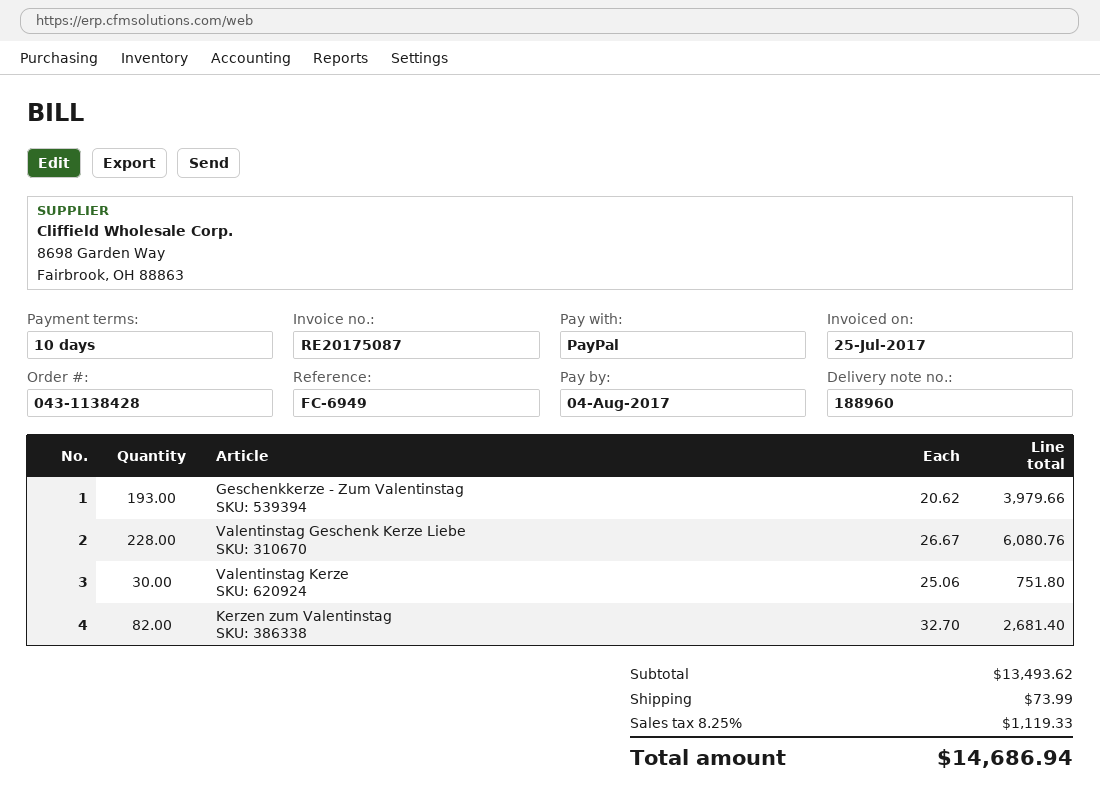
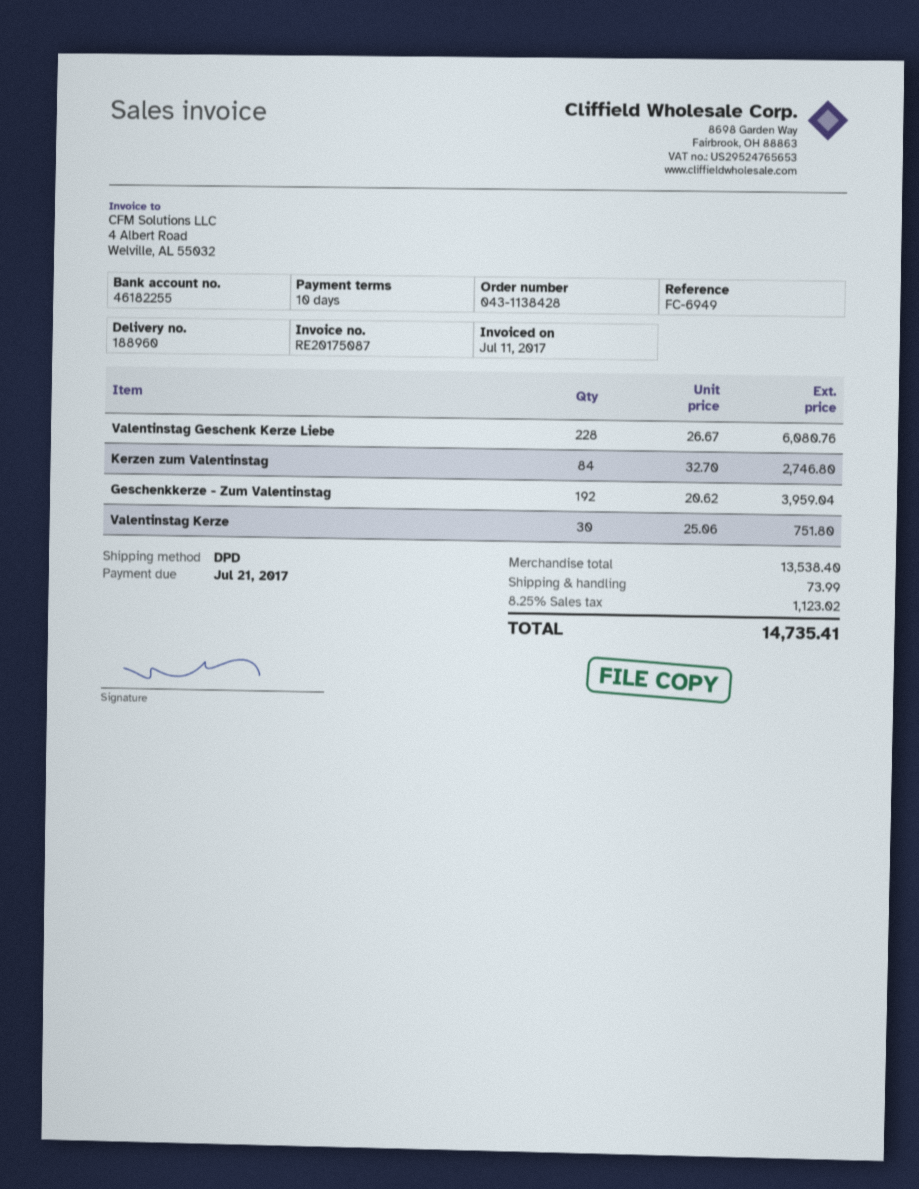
invoice date: 2017-07-25 -> 2017-07-11
due date: 2017-08-04 -> 2017-07-21
Geschenkkerze - Zum Valentinstag: 193 x 20.62 = 3979.66 -> 192 x 20.62 = 3959.04
Kerzen zum Valentinstag: 82 x 32.70 = 2681.40 -> 84 x 32.70 = 2746.80
subtotal: 13493.62 -> 13538.40
tax: 8.25% = 1119.33 -> 8.25% = 1123.02
total: 14686.94 -> 14735.41

